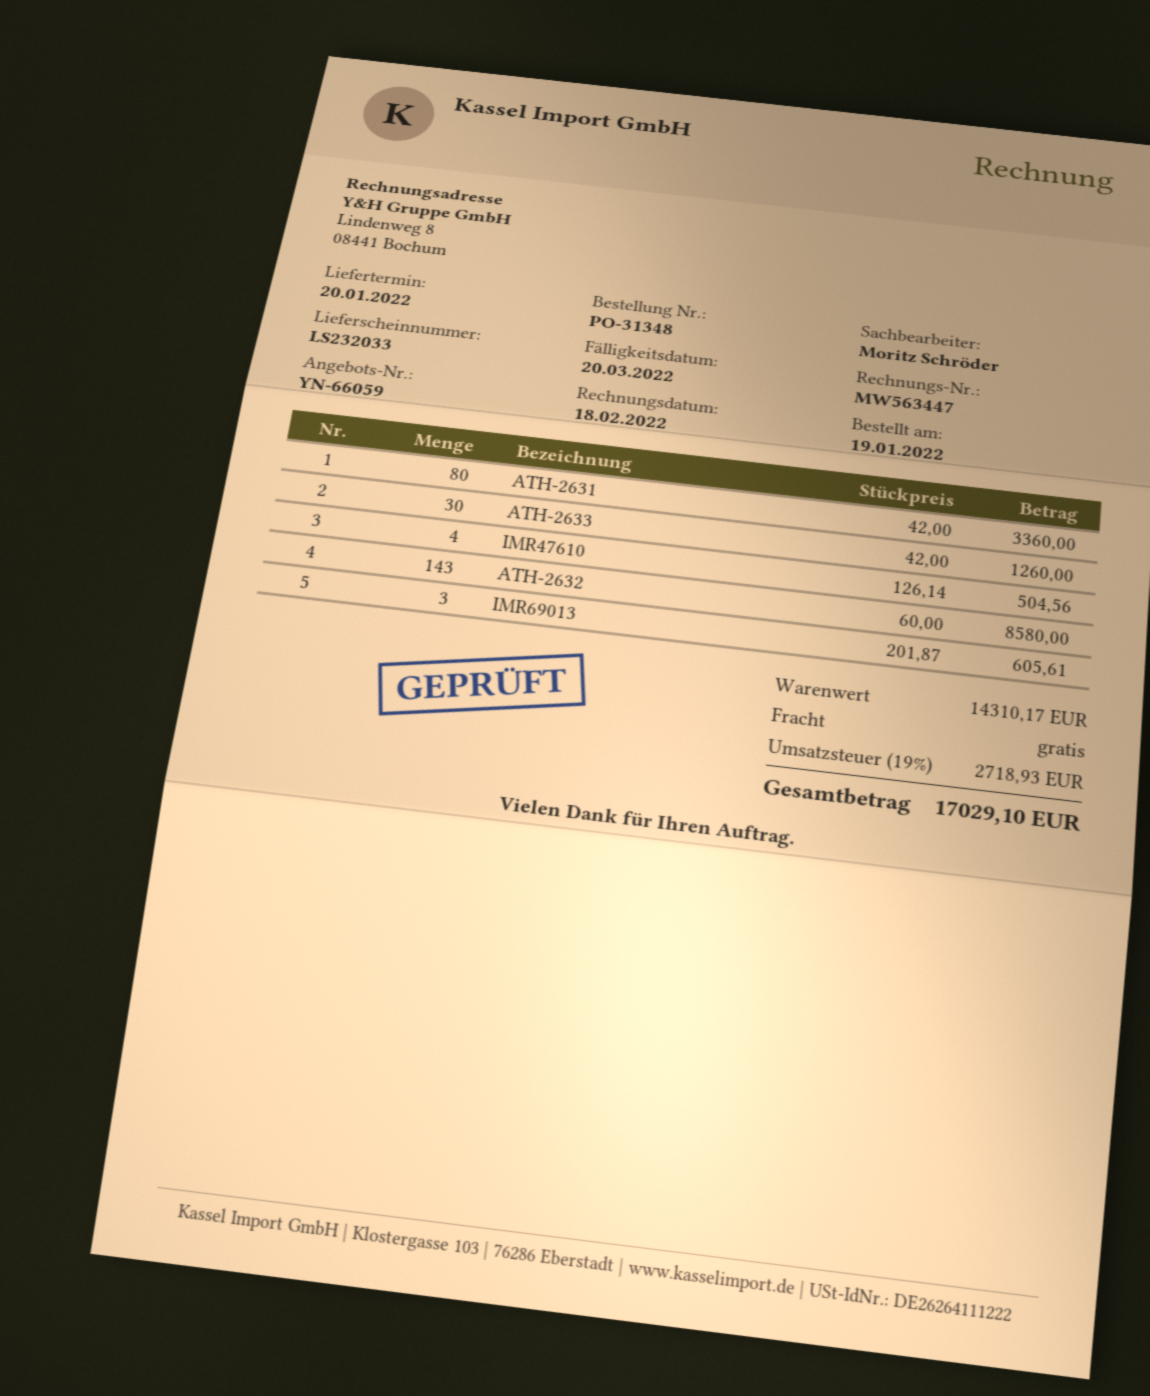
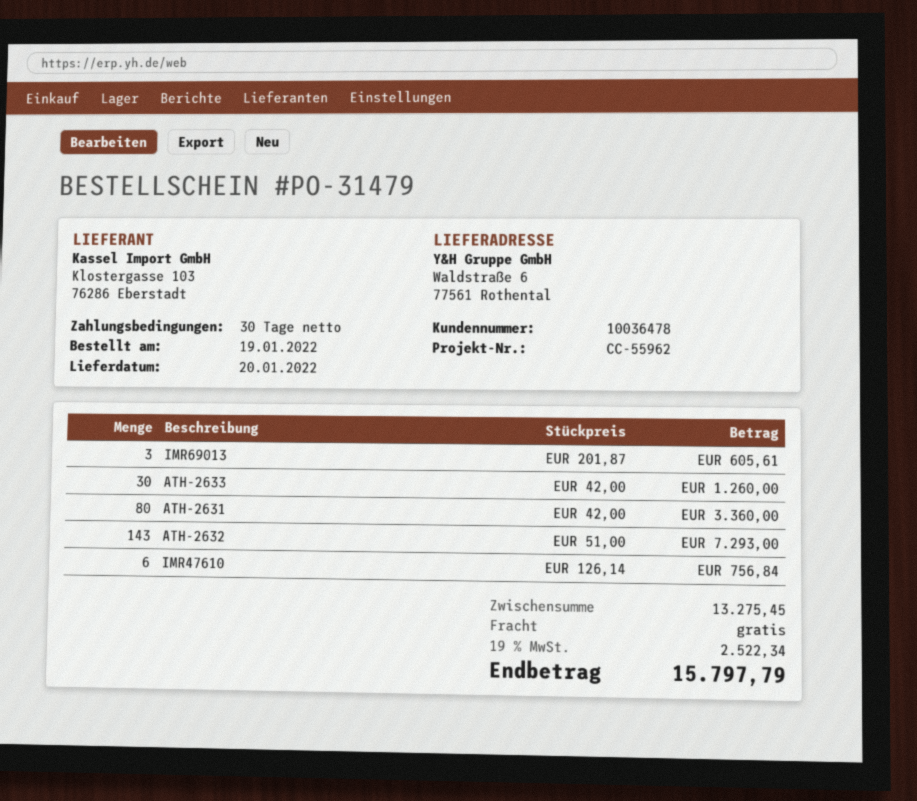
order number: PO-31348 -> PO-31479
IMR47610: 4 x 126.14 = 504.56 -> 6 x 126.14 = 756.84
ATH-2632: 143 x 60.00 = 8580.00 -> 143 x 51.00 = 7293.00
subtotal: 14310.17 -> 13275.45
tax: 19% = 2718.93 -> 19% = 2522.34
total: 17029.10 -> 15797.79

